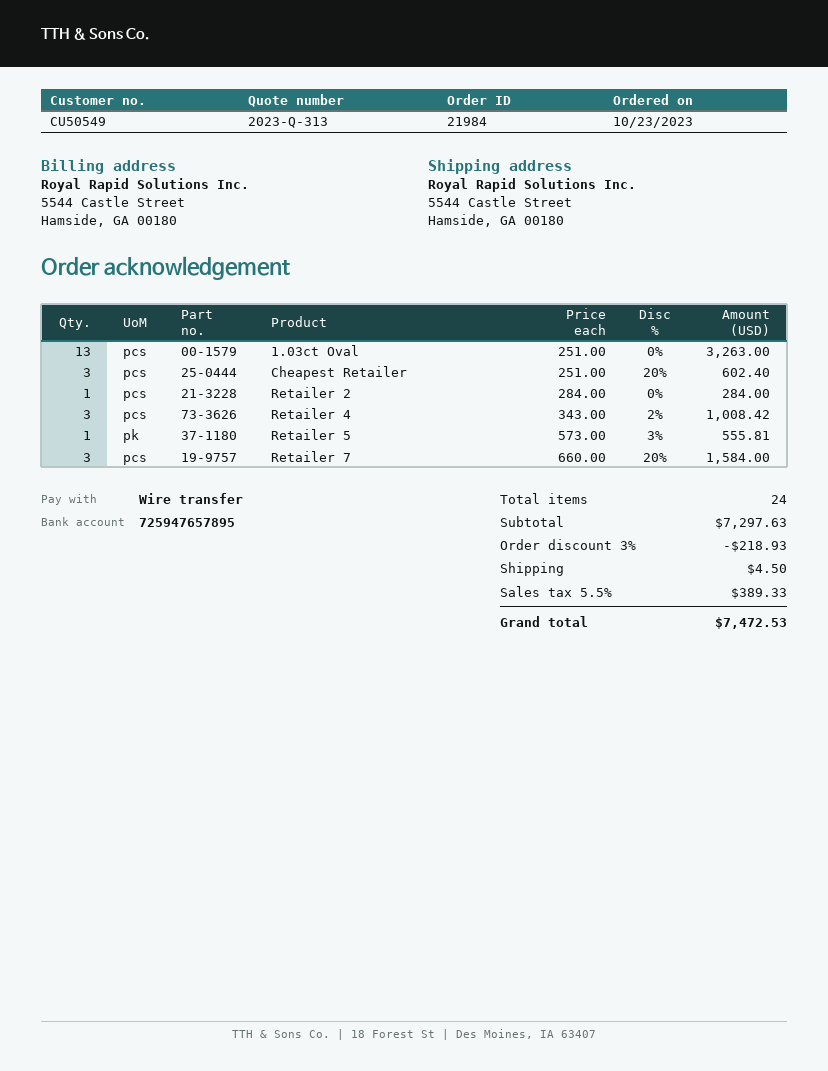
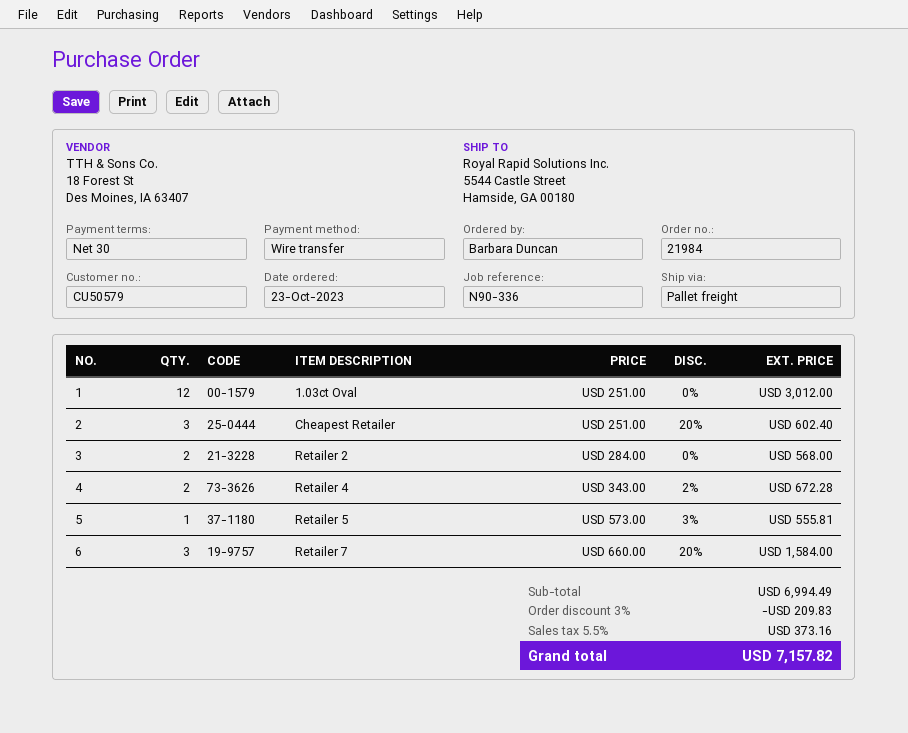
customer number: CU50549 -> CU50579
1.03ct Oval: 13 x 251.00 = 3263.00 -> 12 x 251.00 = 3012.00
Retailer 2: 1 x 284.00 = 284.00 -> 2 x 284.00 = 568.00
Retailer 4: 3 x 343.00 - 2% = 1008.42 -> 2 x 343.00 - 2% = 672.28
subtotal: 7297.63 -> 6994.49
discount: 3% = 218.93 -> 3% = 209.83
shipping: 4.50 -> none
tax: 5.5% = 389.33 -> 5.5% = 373.16
total: 7472.53 -> 7157.82

